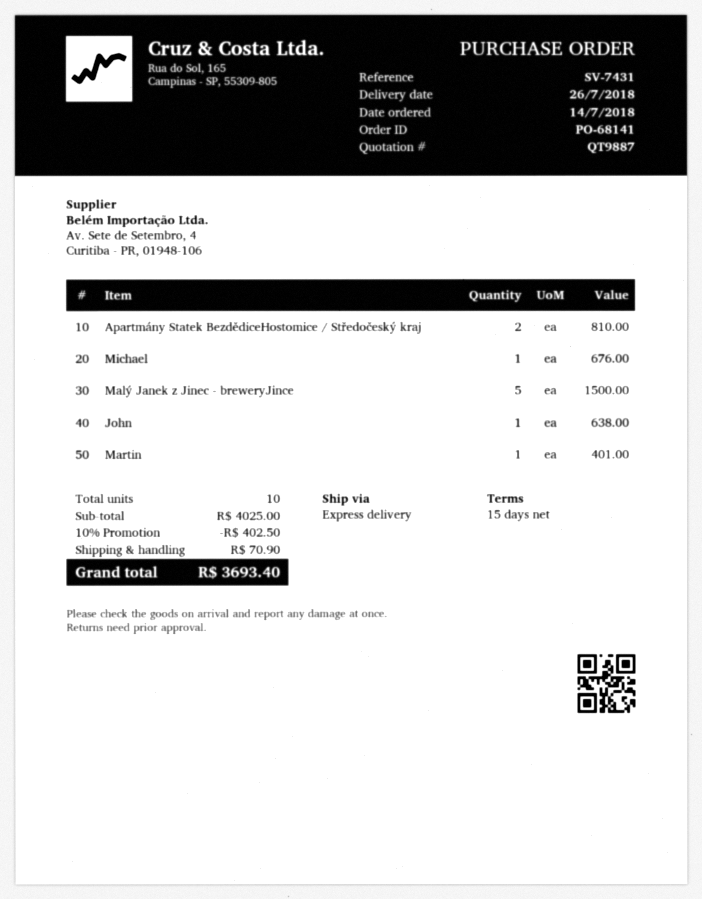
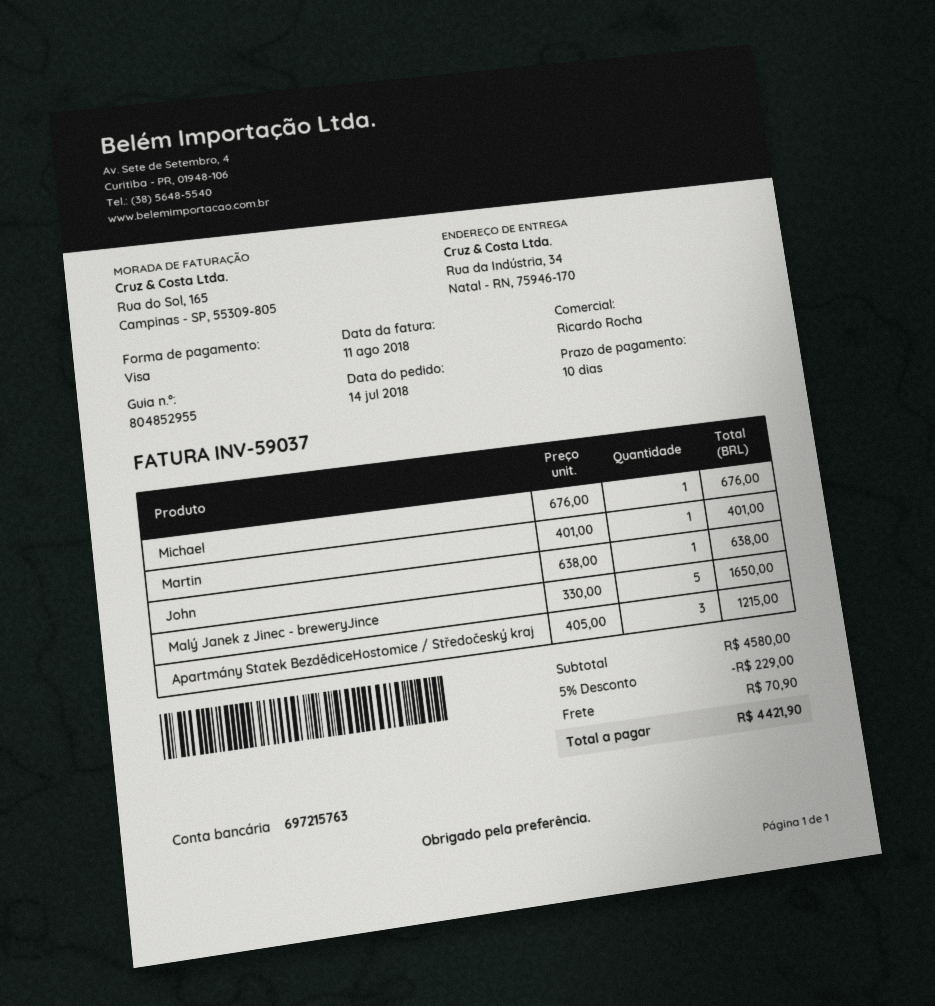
payment terms: 15 days -> 10 days
Apartmány Statek BezdědiceHostomice / Středočeský kraj: 2 for 810.00 -> 3 for 1215.00
Malý Janek z Jinec - breweryJince: 5 for 1500.00 -> 5 for 1650.00
subtotal: 4025.00 -> 4580.00
discount: 10% = 402.50 -> 5% = 229.00
total: 3693.40 -> 4421.90

